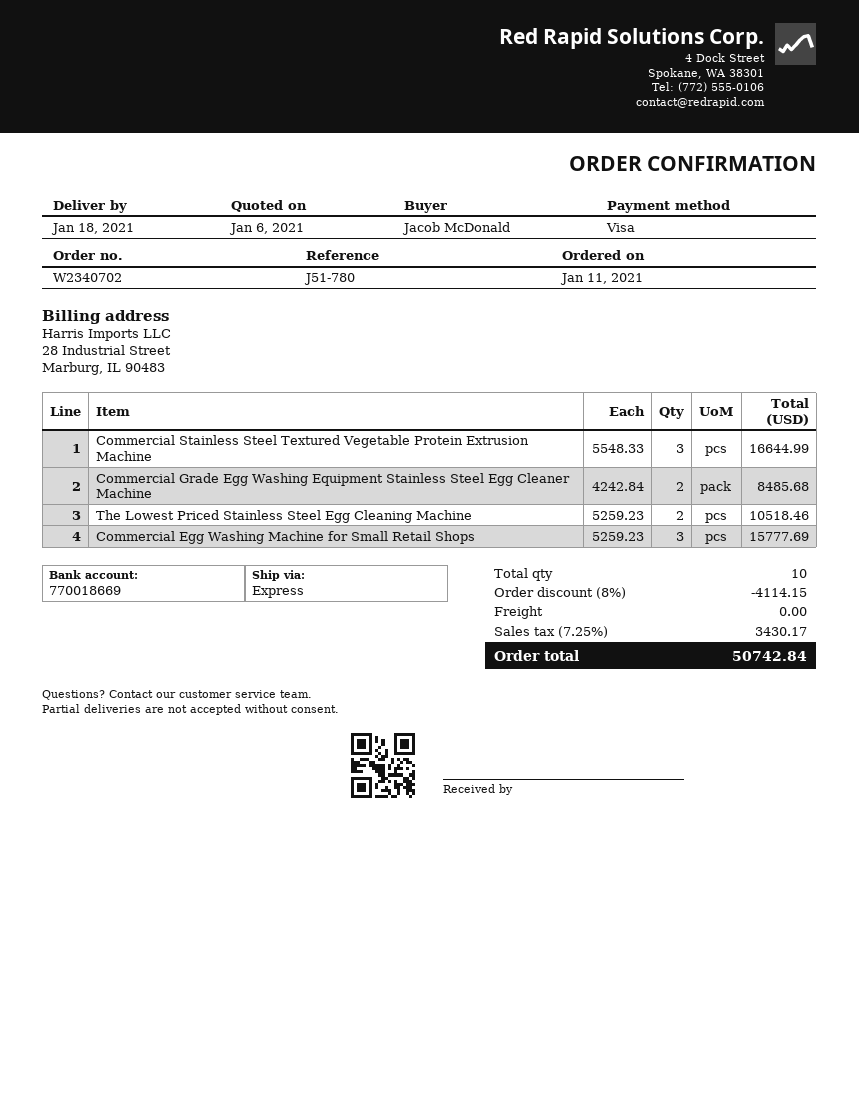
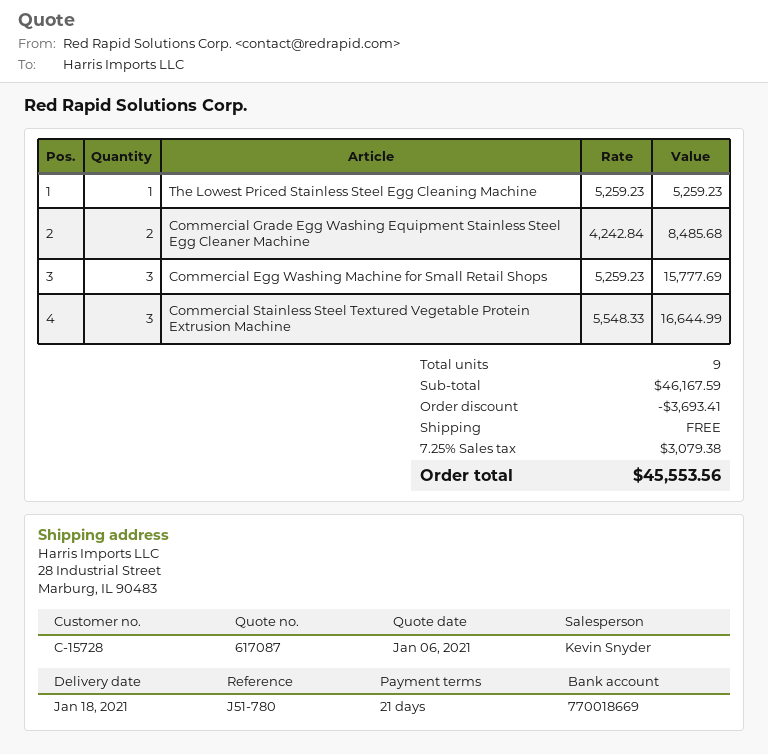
The Lowest Priced Stainless Steel Egg Cleaning Machine: 2 x 5259.23 = 10518.46 -> 1 x 5259.23 = 5259.23
total quantity: 10 -> 9
discount: 4114.15 -> 3693.41
tax: 7.25% = 3430.17 -> 7.25% = 3079.38
total: 50742.84 -> 45553.56

